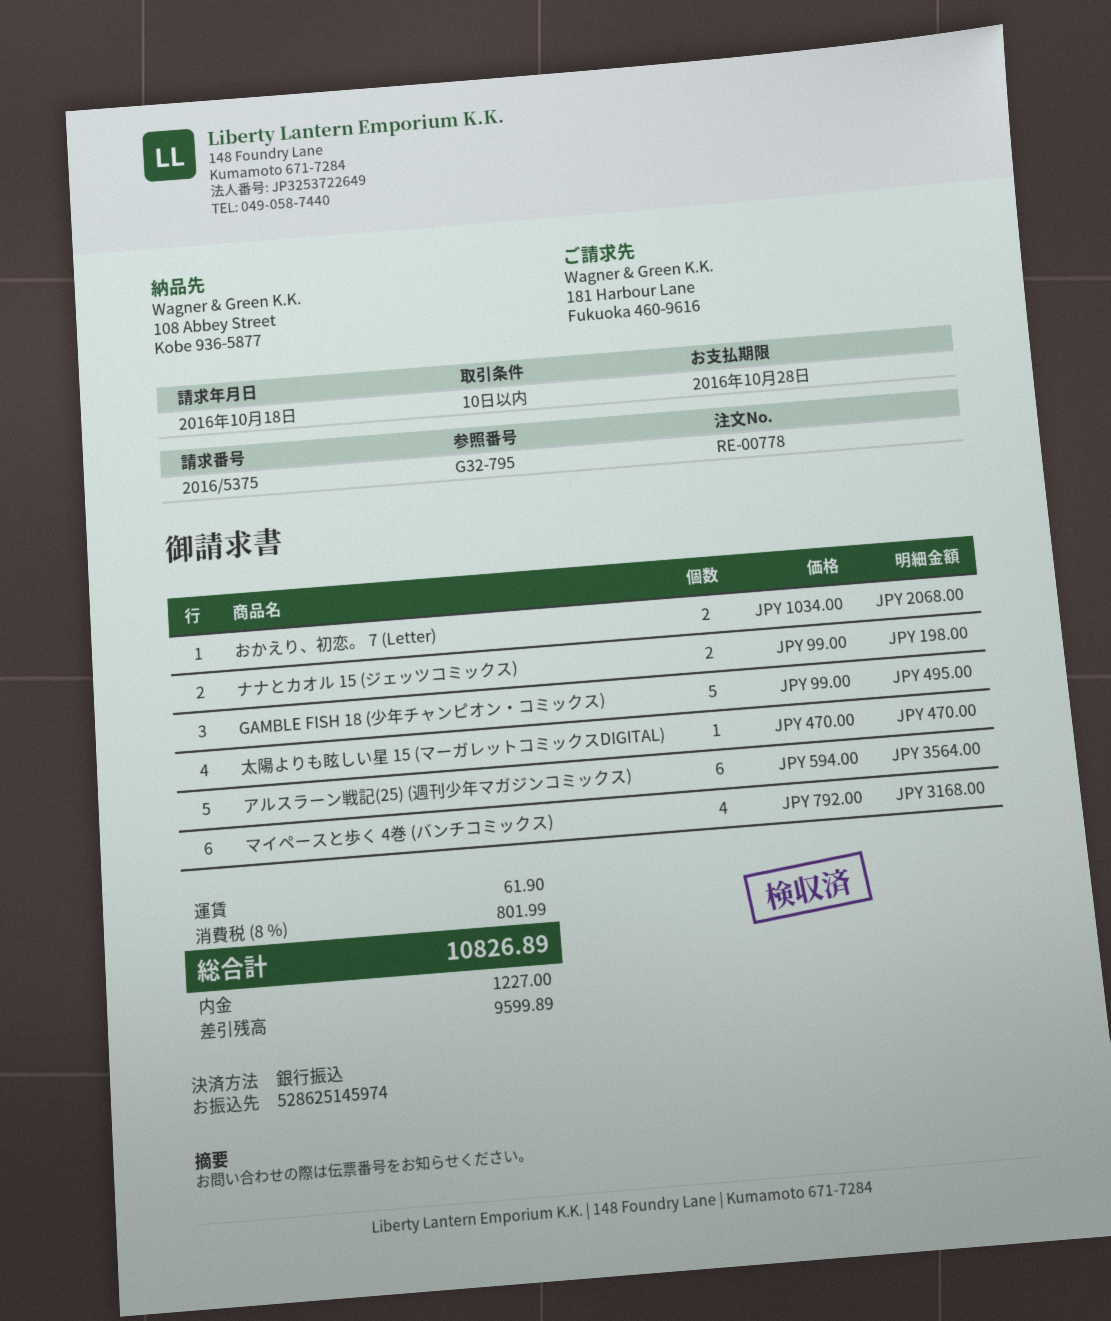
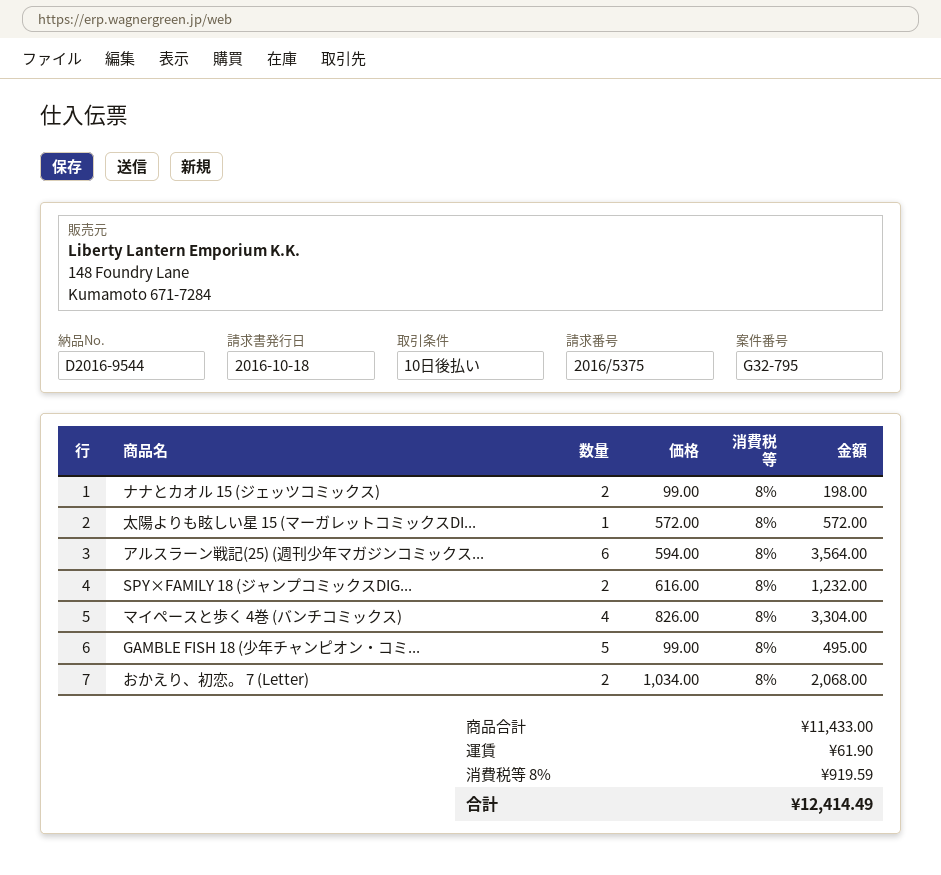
太陽よりも眩しい星 15 (マーガレットコミックスDIGITAL): 1 x 470.00 = 470.00 -> 1 x 572.00 = 572.00
マイペースと歩く 4巻 (バンチコミックス): 4 x 792.00 = 3168.00 -> 4 x 826.00 = 3304.00
SPY×FAMILY 18 (ジャンプコミックスDIG...: none -> 2 x 616.00 = 1232.00
tax: 8% = 801.99 -> 8% = 919.59
total: 10826.89 -> 12414.49

